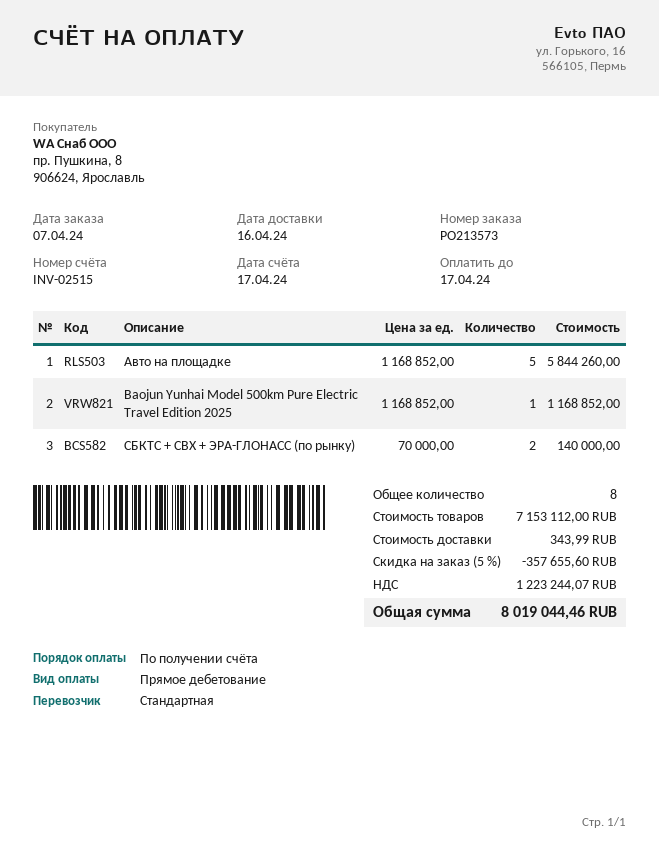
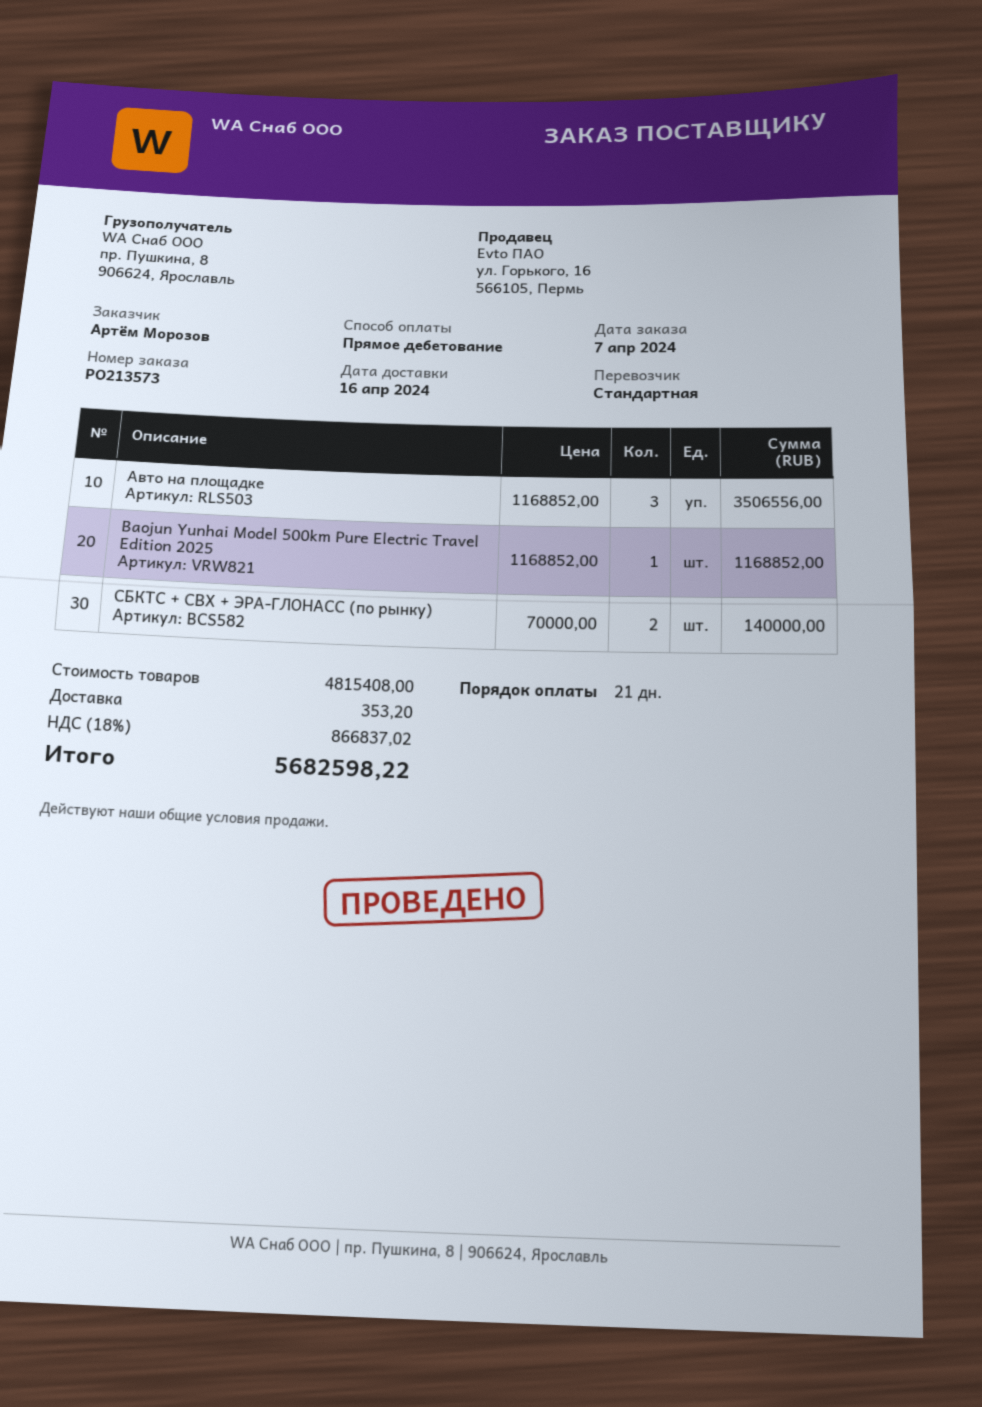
payment terms: on receipt -> 21 days
Авто на площадке: 5 x 1168852.00 = 5844260.00 -> 3 x 1168852.00 = 3506556.00
subtotal: 7153112.00 -> 4815408.00
discount: 5% = 357655.60 -> none
shipping: 343.99 -> 353.20
tax: 1223244.07 -> 866837.02
total: 8019044.46 -> 5682598.22

